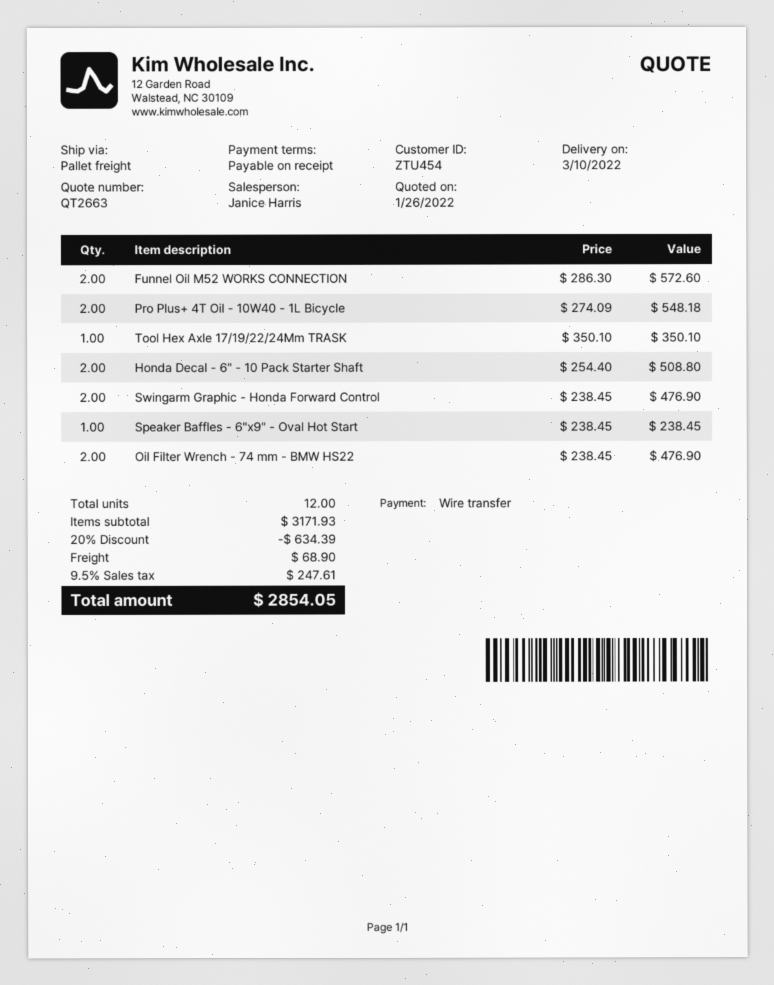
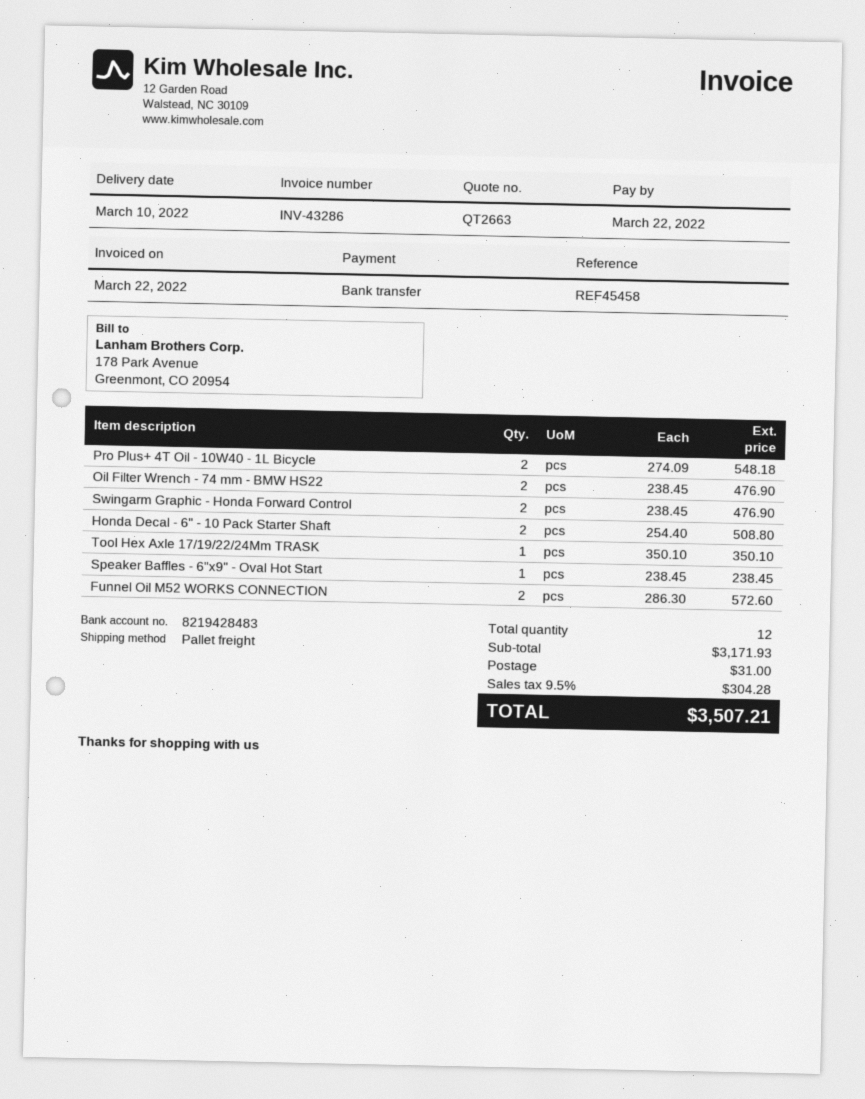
discount: 20% = 634.39 -> none
shipping: 68.90 -> 31.00
tax: 9.5% = 247.61 -> 9.5% = 304.28
total: 2854.05 -> 3507.21

